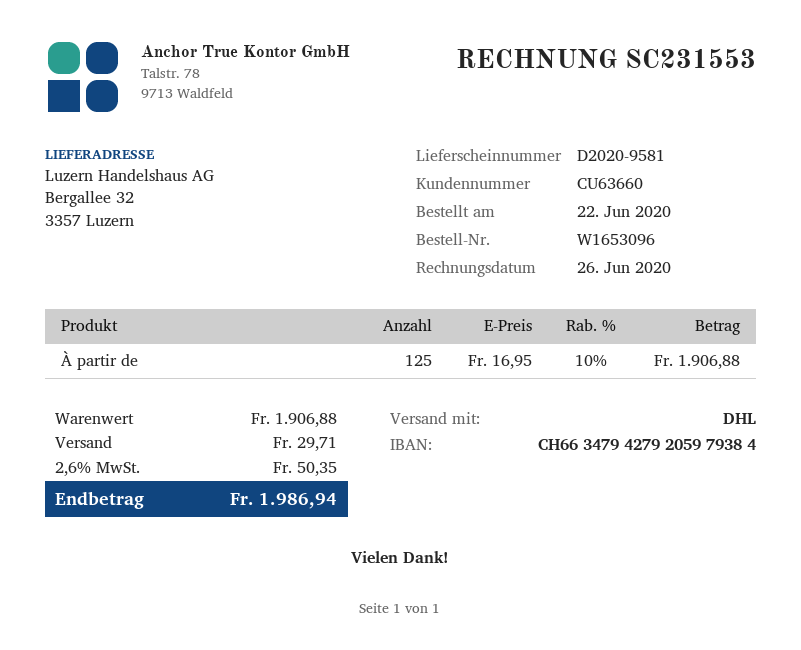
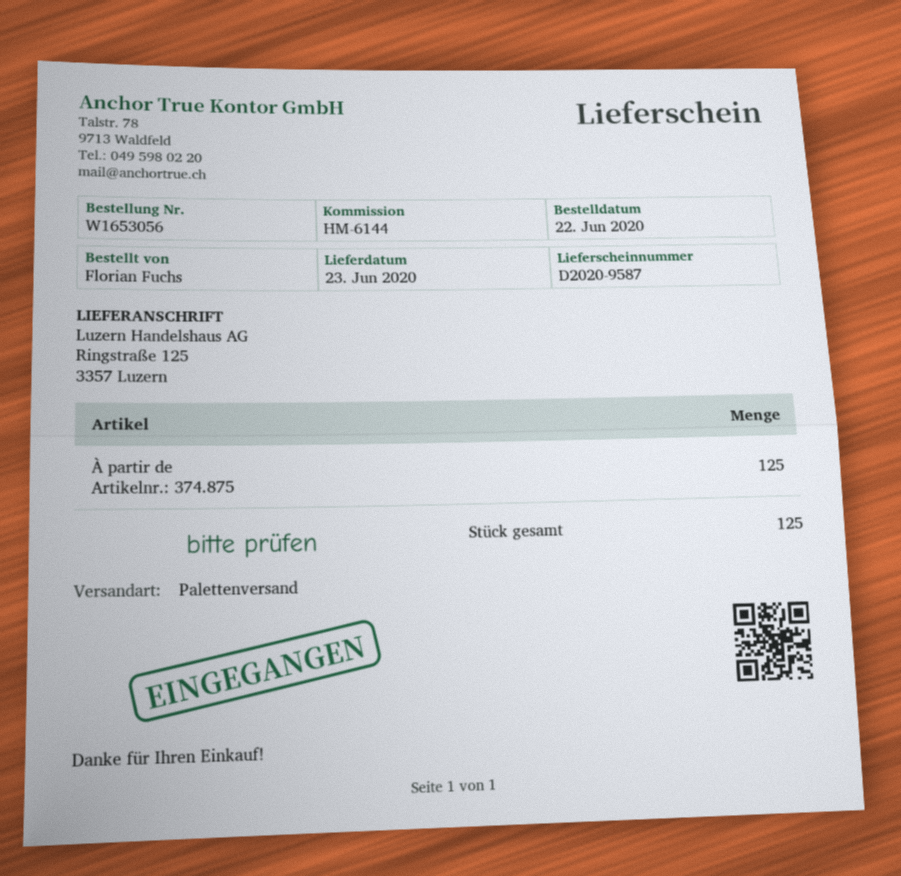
order number: W1653096 -> W1653056
delivery note number: D2020-9581 -> D2020-9587
shipping method: DHL -> pallet freight
ship to: Bergallee 32, 3357 Luzern -> Ringstraße 125, 3357 Luzern

